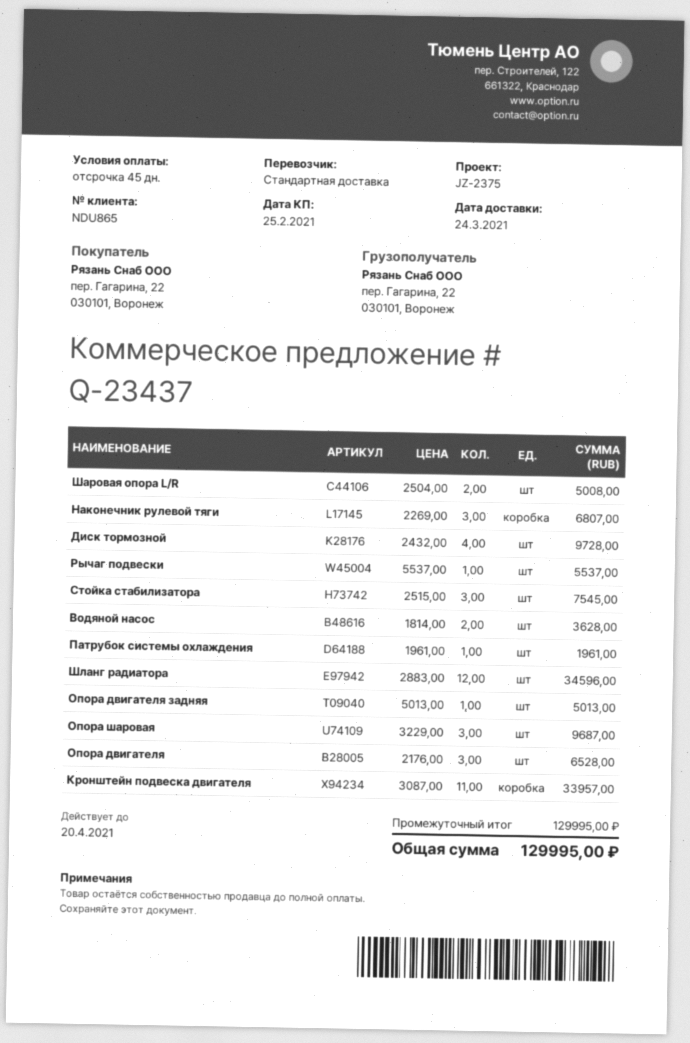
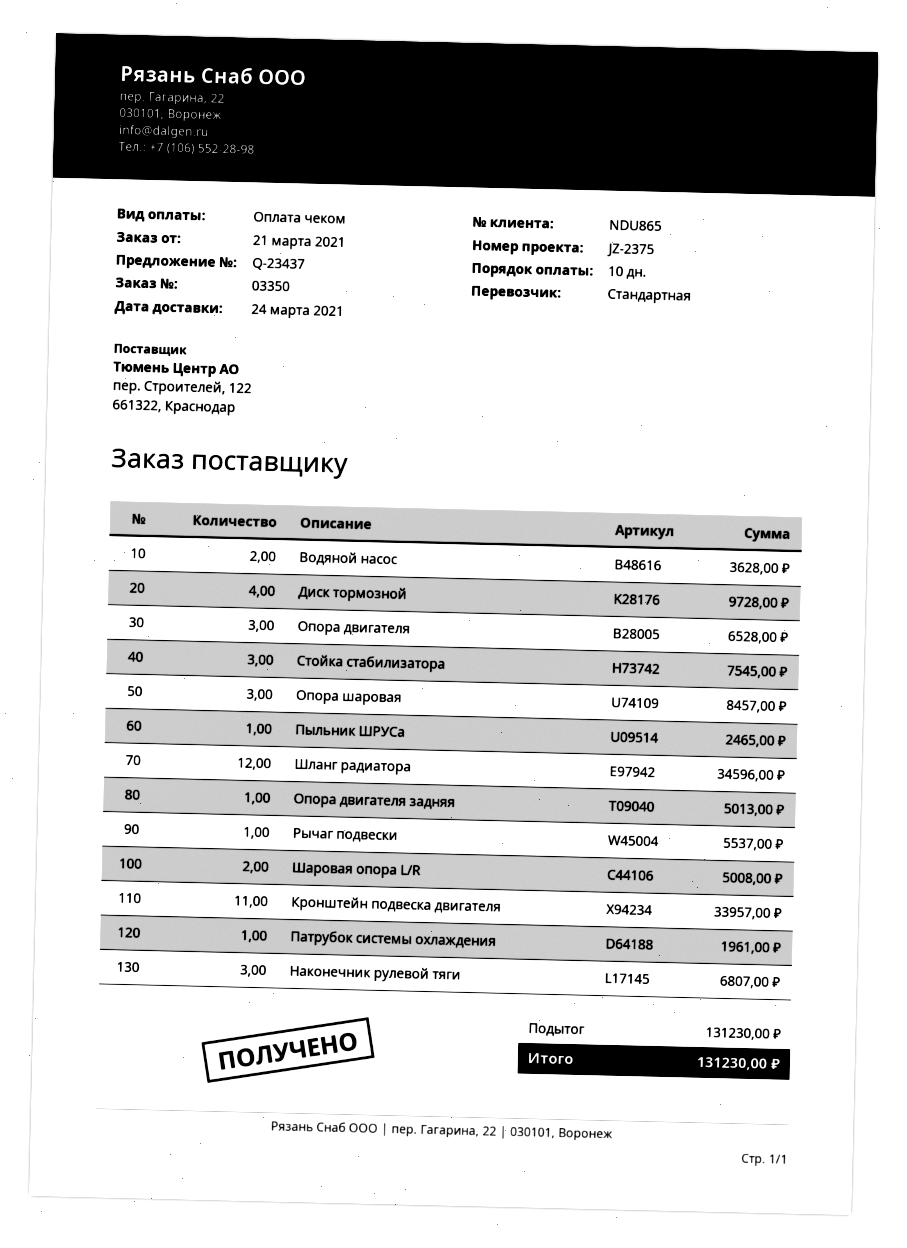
payment terms: 45 days -> 10 days
Опора шаровая: 3 for 9687.00 -> 3 for 8457.00
Пыльник ШРУСа: none -> 1 for 2465.00
subtotal: 129995.00 -> 131230.00
total: 129995.00 -> 131230.00

